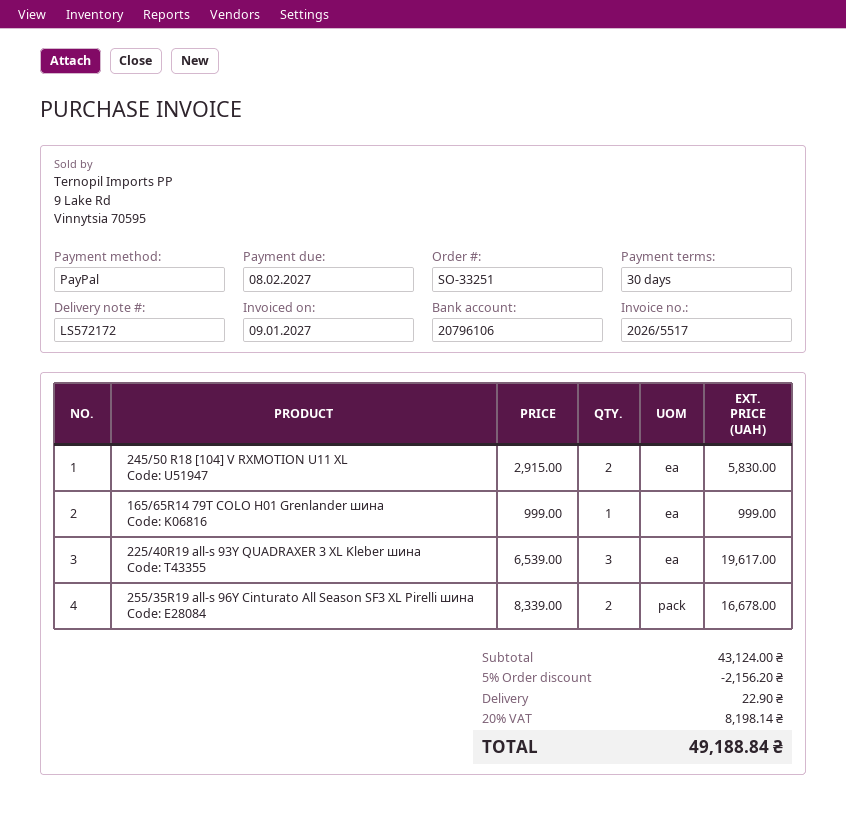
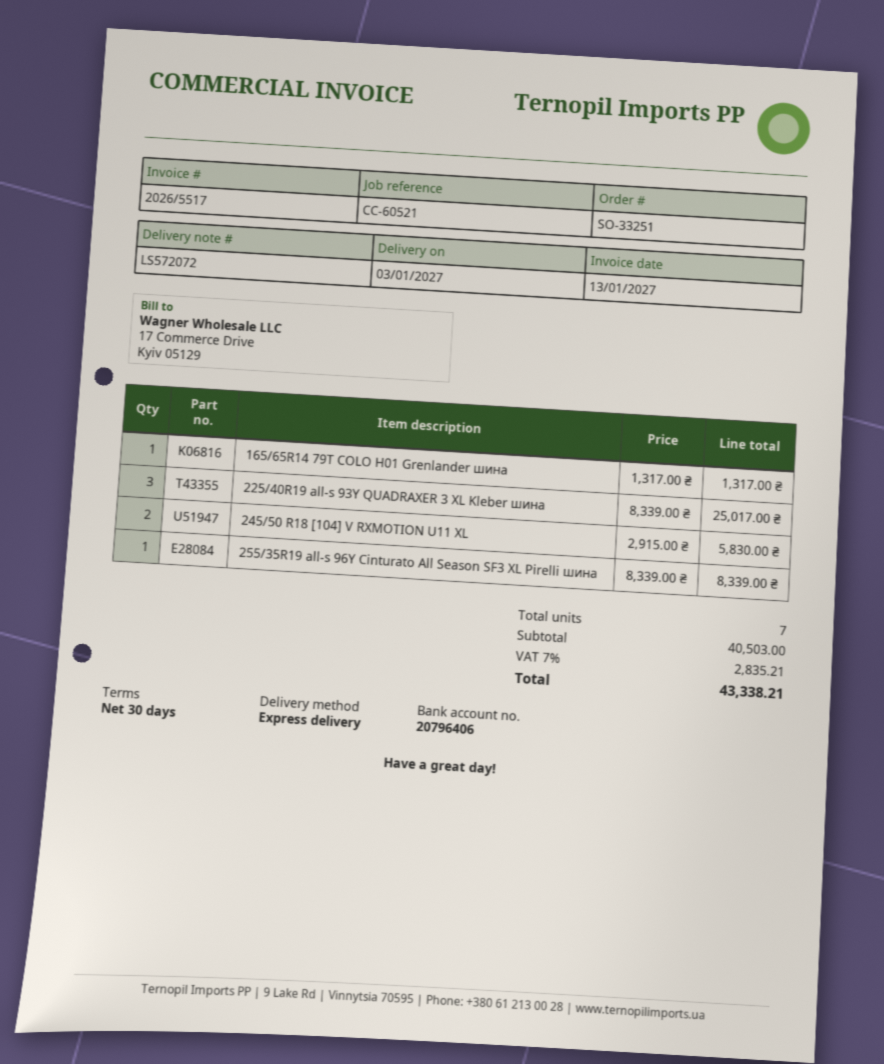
delivery note number: LS572172 -> LS572072
invoice date: 2027-01-09 -> 2027-01-13
bank account: 20796106 -> 20796406
165/65R14 79T COLO H01 Grenlander шина: 1 x 999.00 = 999.00 -> 1 x 1317.00 = 1317.00
225/40R19 all-s 93Y QUADRAXER 3 XL Kleber шина: 3 x 6539.00 = 19617.00 -> 3 x 8339.00 = 25017.00
255/35R19 all-s 96Y Cinturato All Season SF3 XL Pirelli шина: 2 x 8339.00 = 16678.00 -> 1 x 8339.00 = 8339.00
subtotal: 43124.00 -> 40503.00
discount: 5% = 2156.20 -> none
shipping: 22.90 -> none
tax: 20% = 8198.14 -> 7% = 2835.21
total: 49188.84 -> 43338.21

